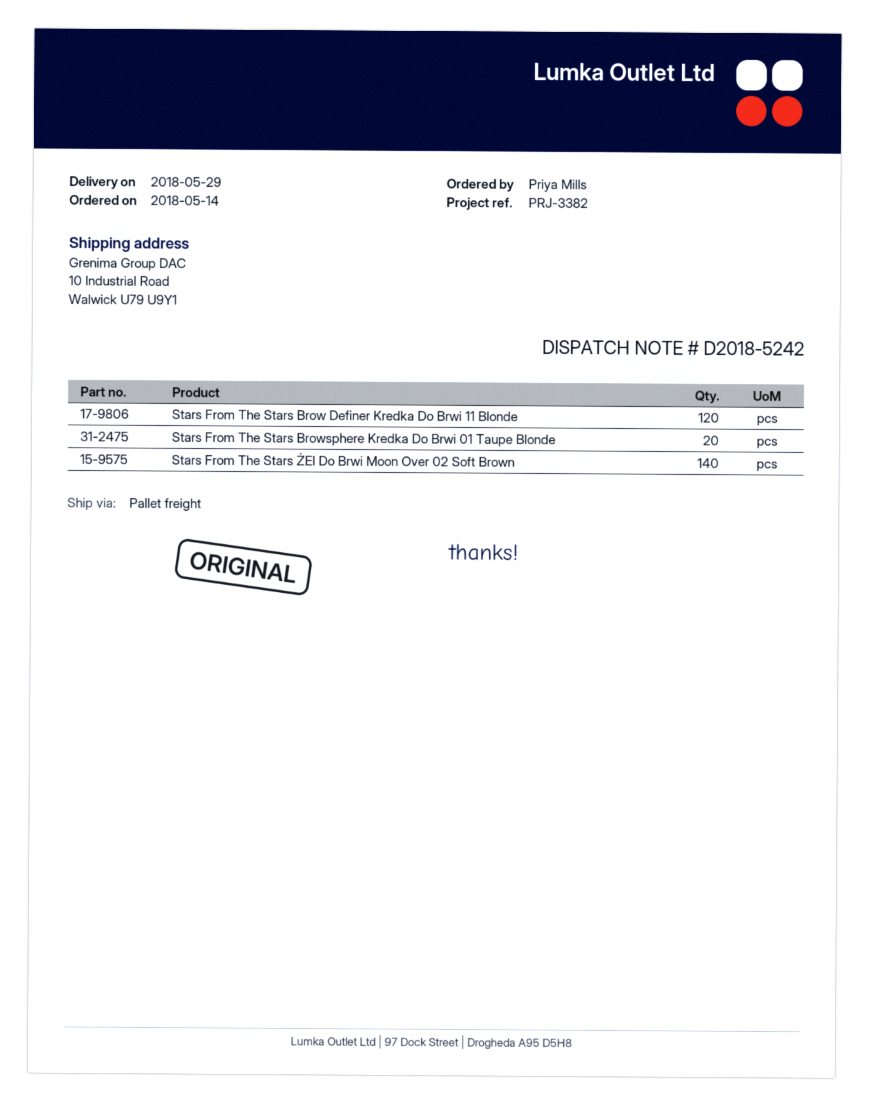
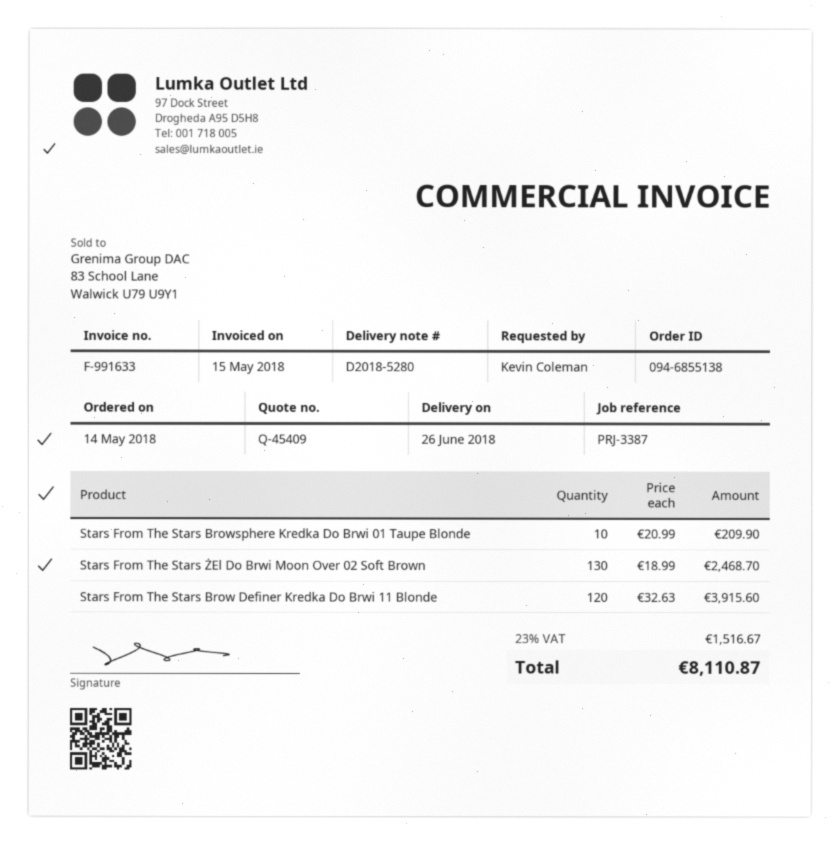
delivery note number: D2018-5242 -> D2018-5280
delivery date: 2018-05-29 -> 2018-06-26
reference: PRJ-3382 -> PRJ-3387
ordered by: Priya Mills -> Kevin Coleman
Stars From The Stars Browsphere Kredka Do Brwi 01 Taupe Blonde: 20 -> 10
Stars From The Stars ŻEl Do Brwi Moon Over 02 Soft Brown: 140 -> 130

